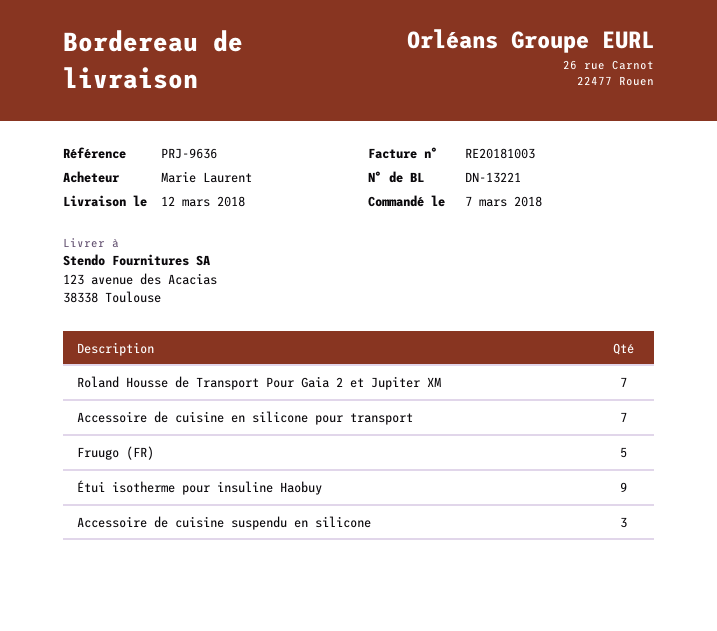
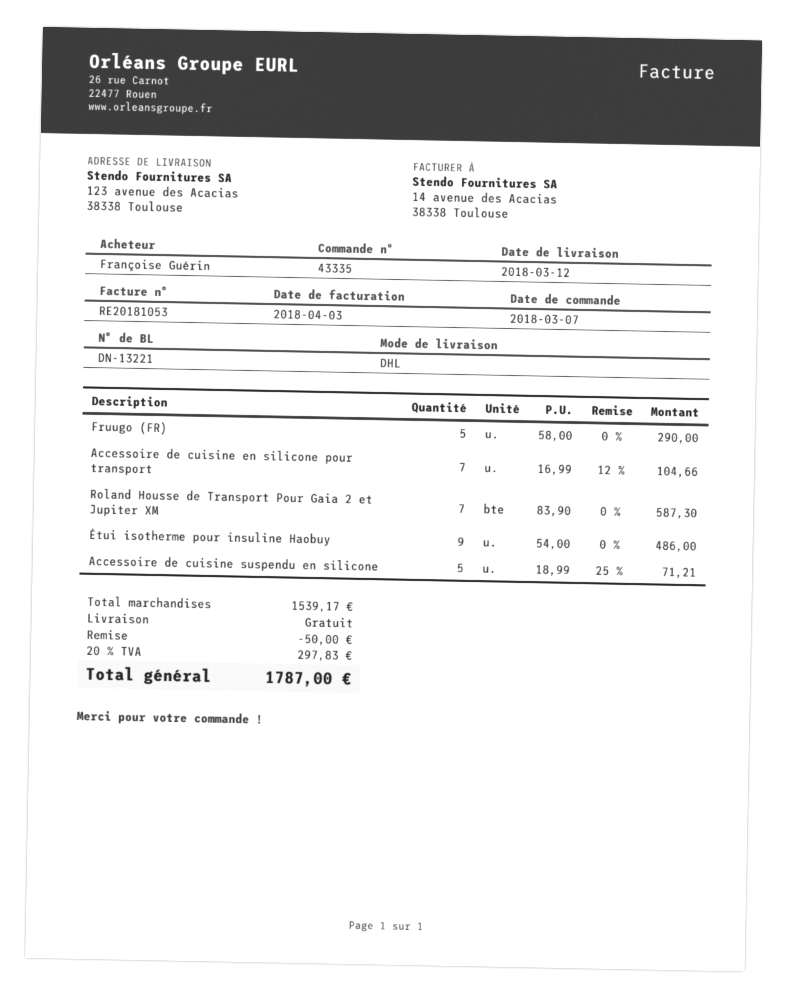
invoice number: RE20181003 -> RE20181053
ordered by: Marie Laurent -> Françoise Guérin
Accessoire de cuisine suspendu en silicone: 3 -> 5

